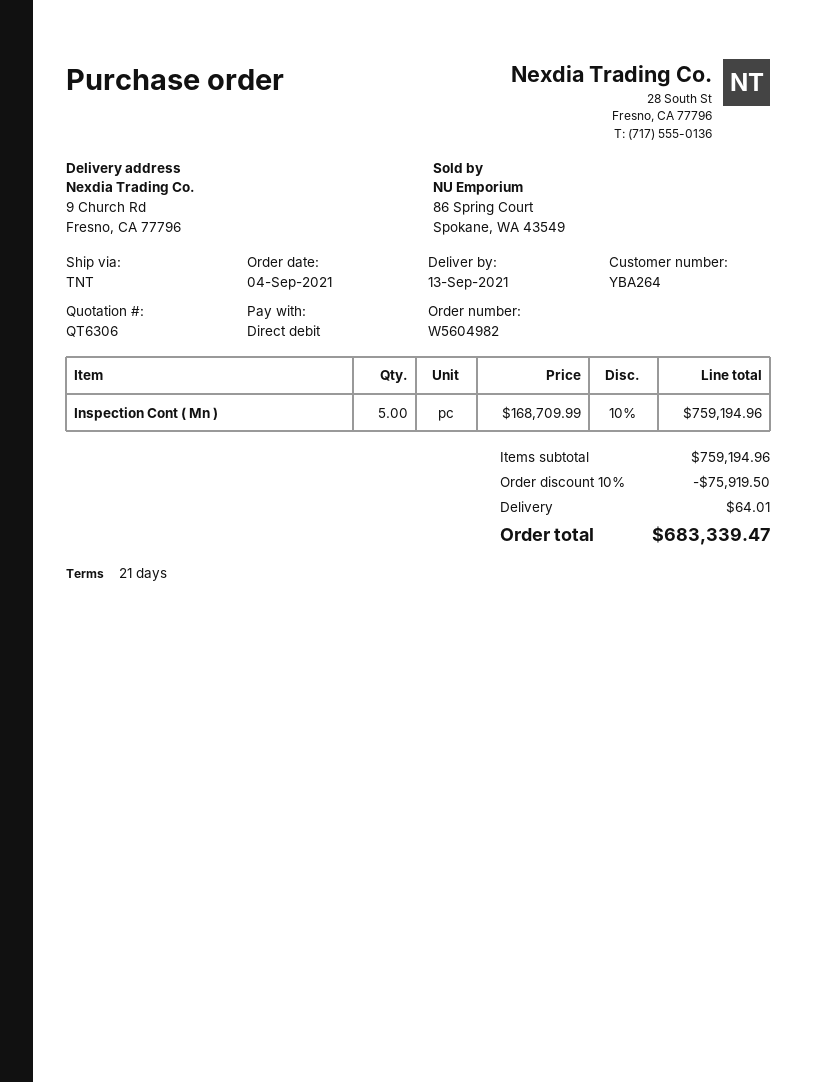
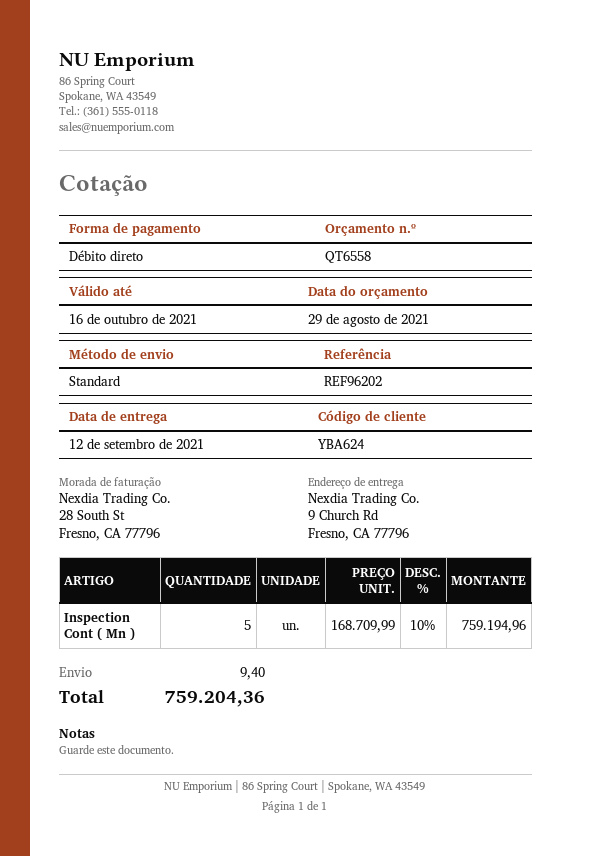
quote number: QT6306 -> QT6558
delivery date: 2021-09-13 -> 2021-09-12
customer number: YBA264 -> YBA624
shipping method: TNT -> standard
discount: 10% = 75919.50 -> none
shipping: 64.01 -> 9.40
total: 683339.47 -> 759204.36

